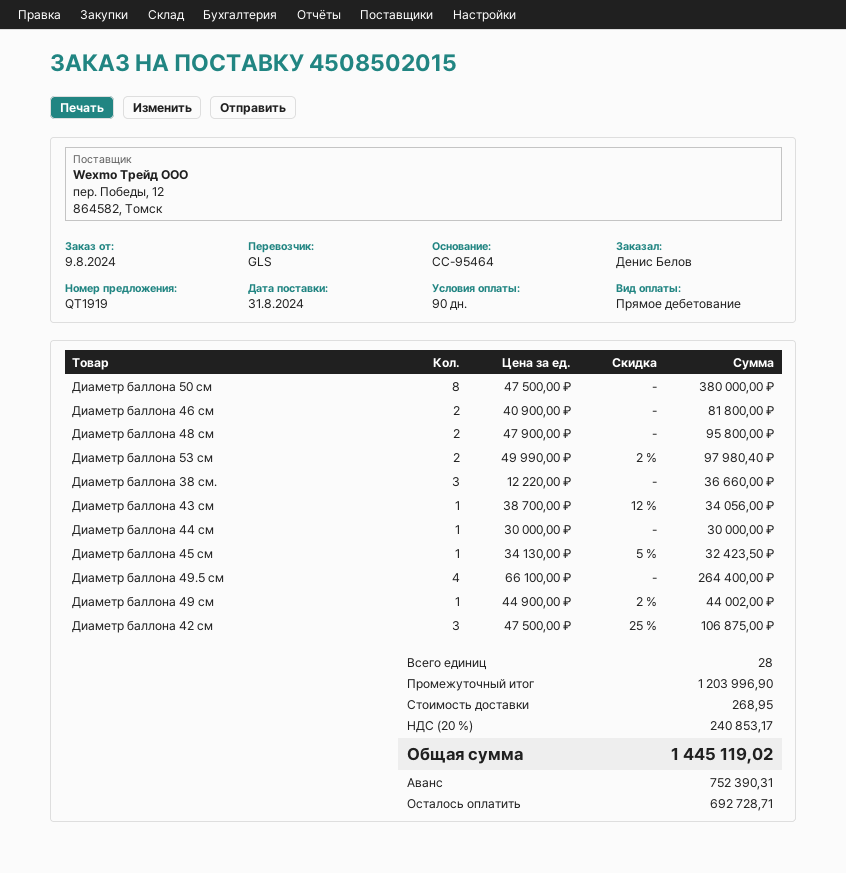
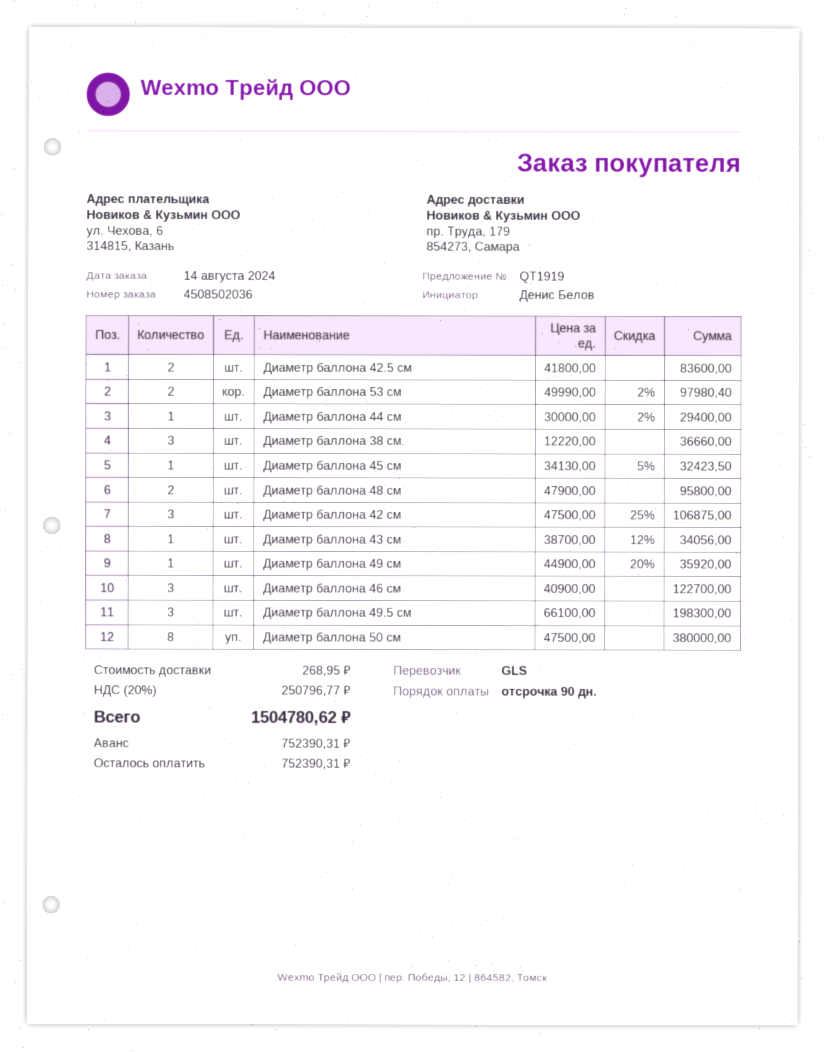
order number: 4508502015 -> 4508502036
order date: 2024-08-09 -> 2024-08-14
Диаметр баллона 46 см: 2 x 40900.00 = 81800.00 -> 3 x 40900.00 = 122700.00
Диаметр баллона 44 см: 1 x 30000.00 = 30000.00 -> 1 x 30000.00 - 2% = 29400.00
Диаметр баллона 49.5 см: 4 x 66100.00 = 264400.00 -> 3 x 66100.00 = 198300.00
Диаметр баллона 49 см: 1 x 44900.00 - 2% = 44002.00 -> 1 x 44900.00 - 20% = 35920.00
Диаметр баллона 42.5 см: none -> 2 x 41800.00 = 83600.00
tax: 20% = 240853.17 -> 20% = 250796.77
total: 1445119.02 -> 1504780.62
balance: 692728.71 -> 752390.31

